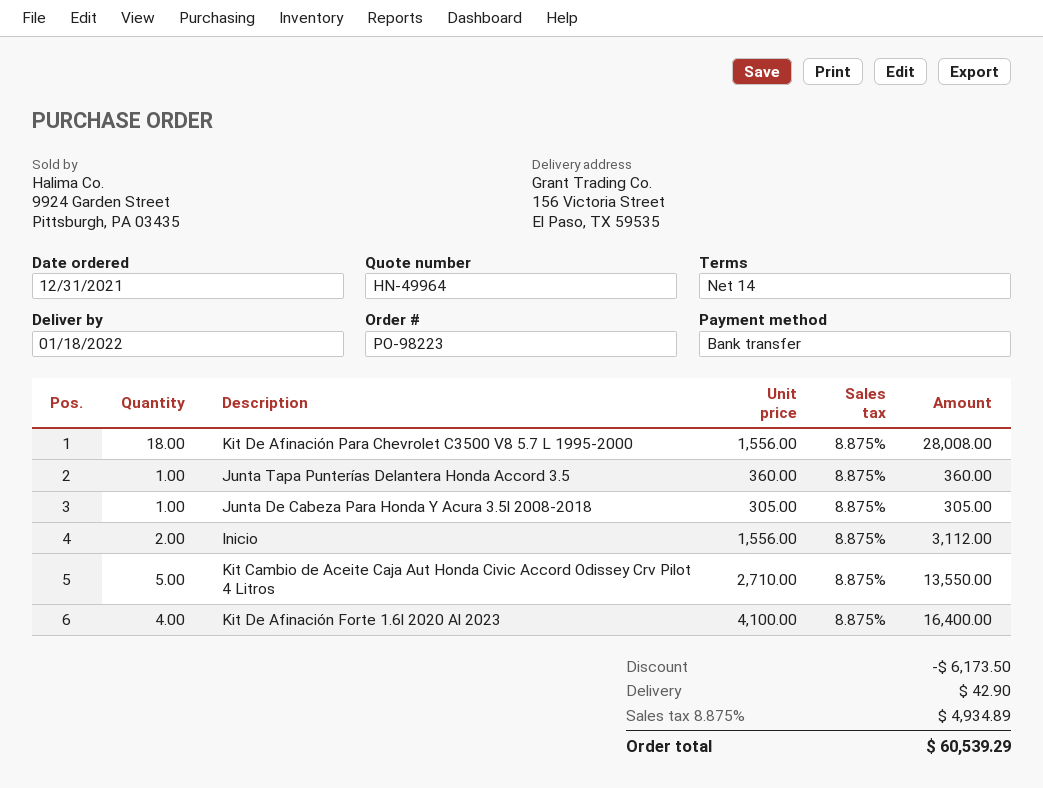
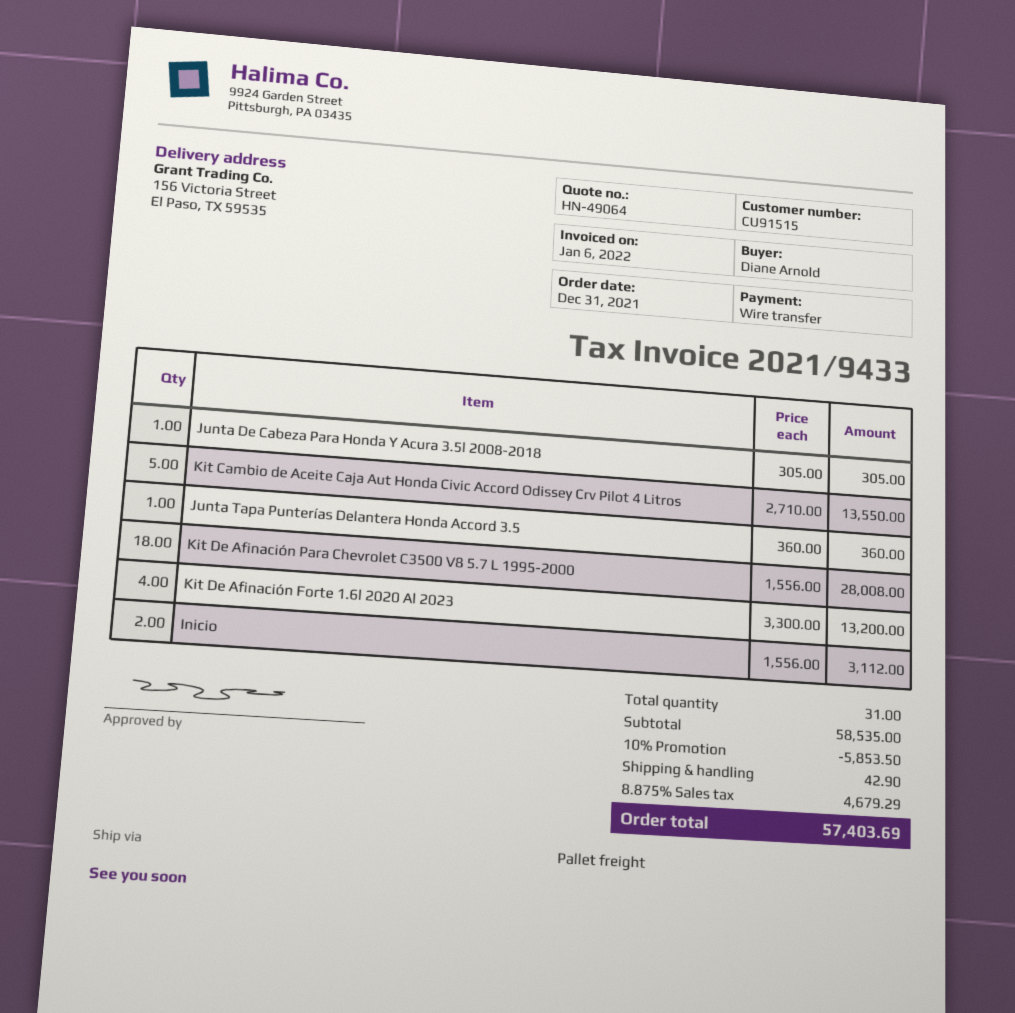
quote number: HN-49964 -> HN-49064
Kit De Afinación Forte 1.6l 2020 Al 2023: 4 x 4100.00 = 16400.00 -> 4 x 3300.00 = 13200.00
discount: 6173.50 -> 5853.50
tax: 8.875% = 4934.89 -> 8.875% = 4679.29
total: 60539.29 -> 57403.69

